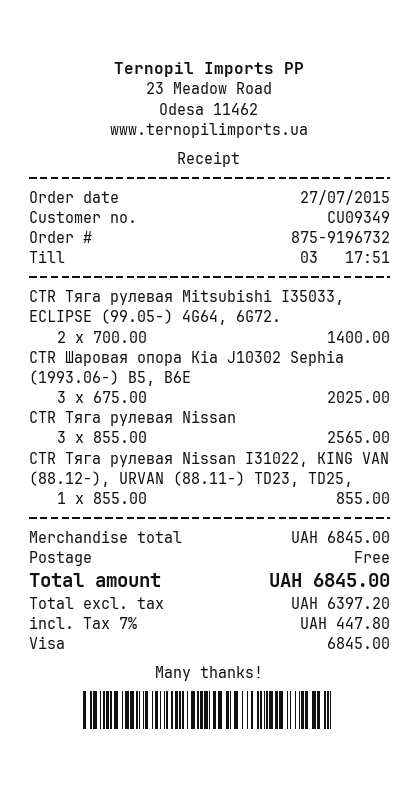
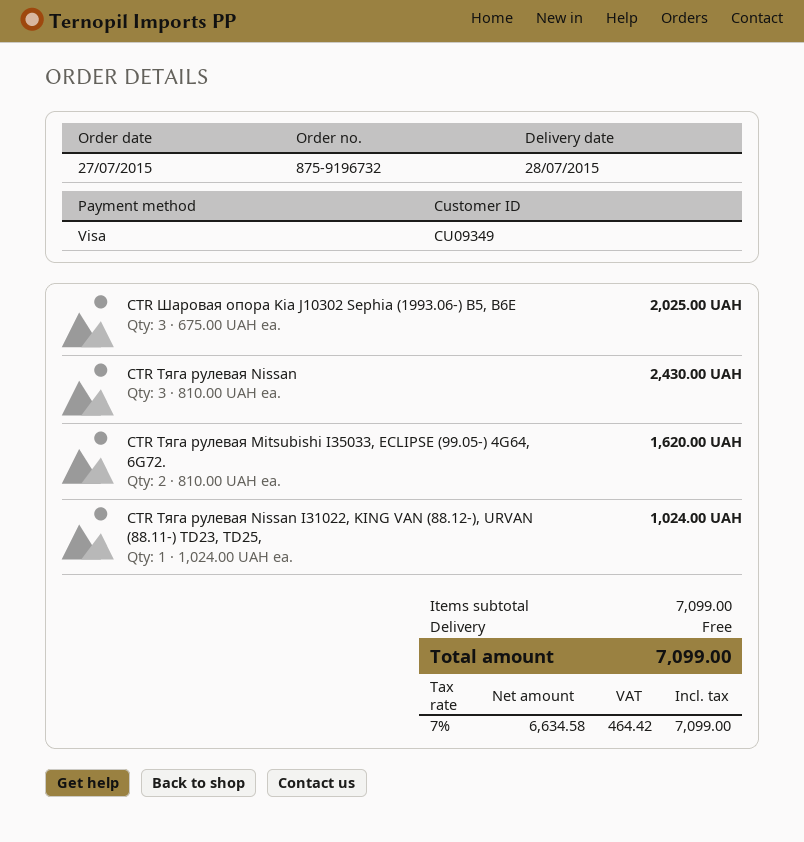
CTR Тяга рулевая Mitsubishi I35033, ECLIPSE (99.05-) 4G64, 6G72.: 2 x 700.00 = 1400.00 -> 2 x 810.00 = 1620.00
CTR Тяга рулевая Nissan: 3 x 855.00 = 2565.00 -> 3 x 810.00 = 2430.00
CTR Тяга рулевая Nissan I31022, KING VAN (88.12-), URVAN (88.11-) TD23, TD25,: 1 x 855.00 = 855.00 -> 1 x 1024.00 = 1024.00
subtotal: 6845.00 -> 7099.00
net: 6397.20 -> 6634.58
tax: 7% = 447.80 -> 7% = 464.42
total: 6845.00 -> 7099.00

